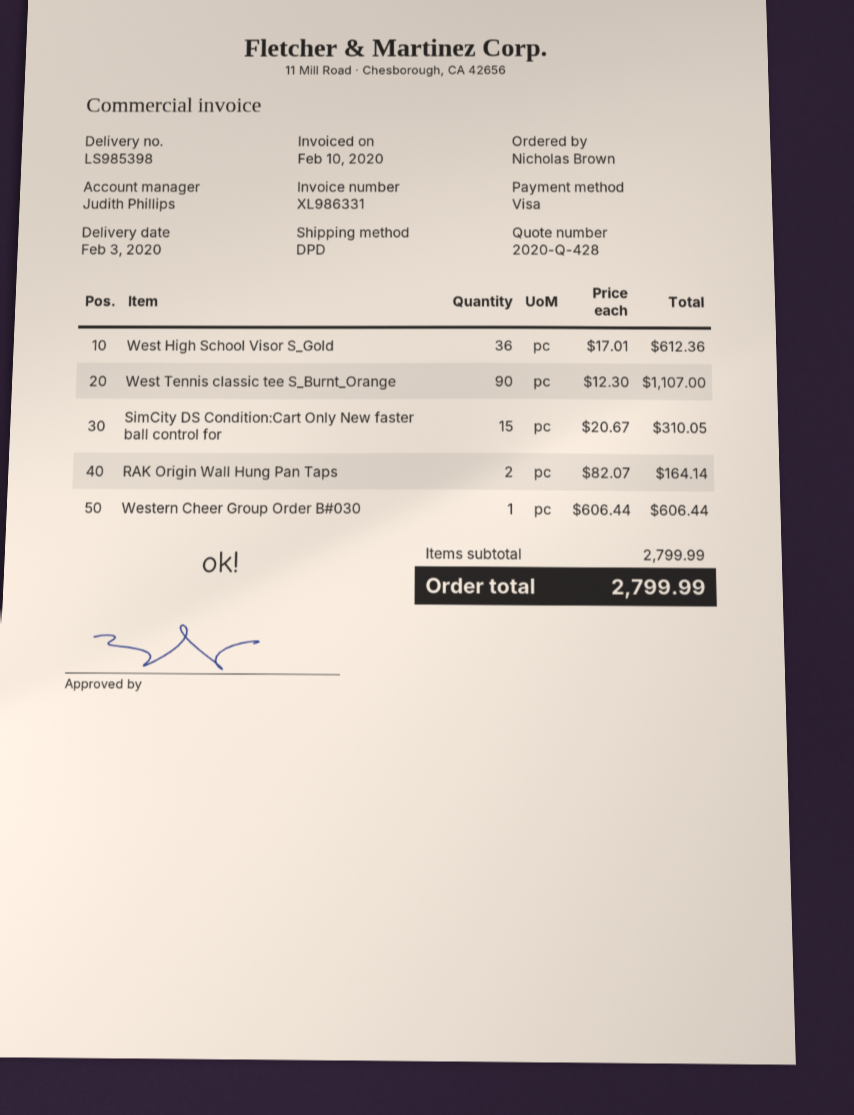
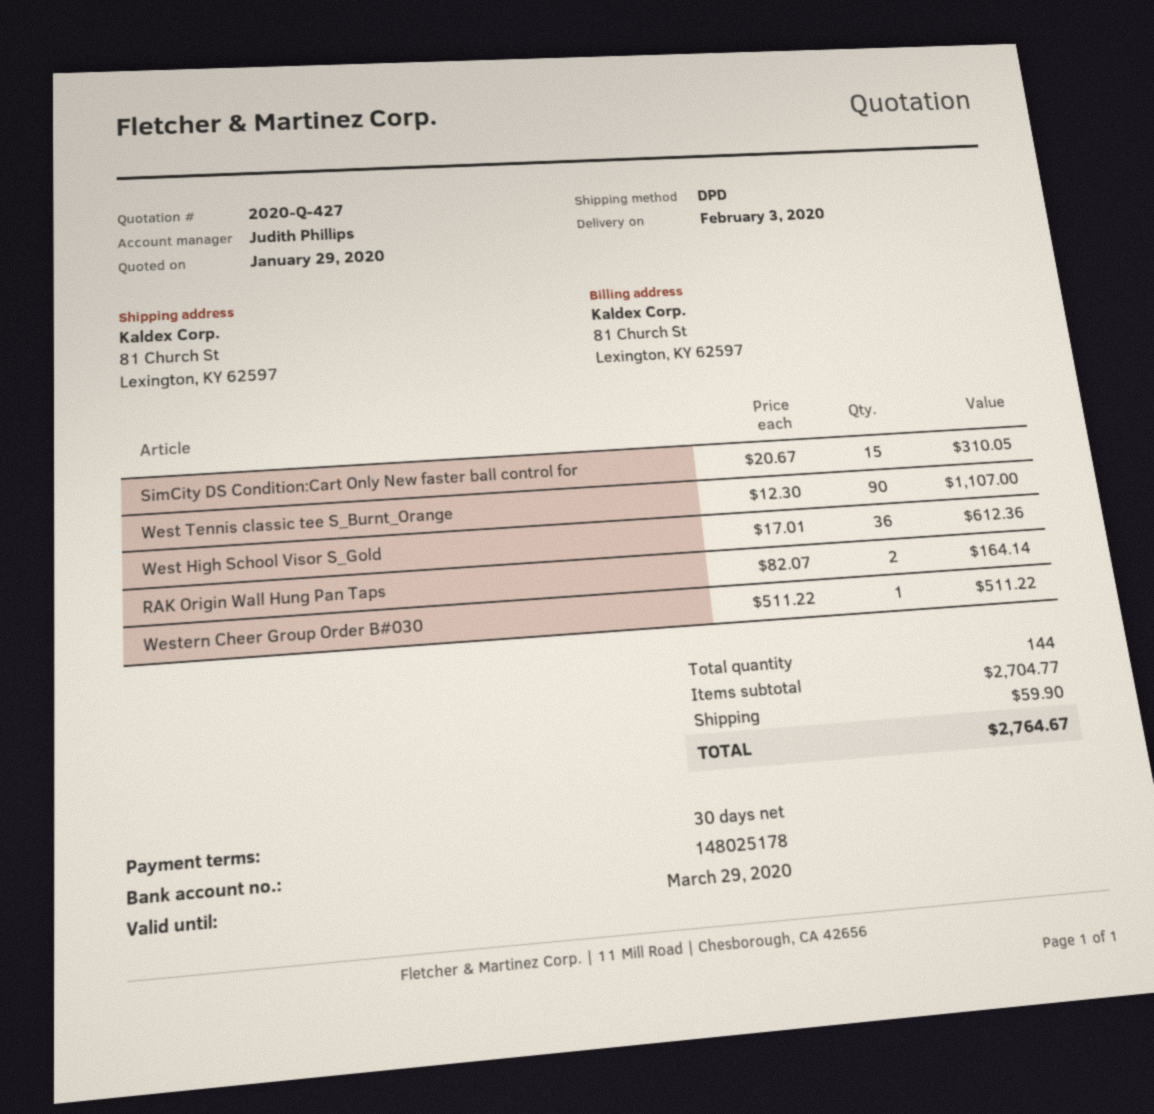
quote number: 2020-Q-428 -> 2020-Q-427
Western Cheer Group Order B#030: 1 x 606.44 = 606.44 -> 1 x 511.22 = 511.22
subtotal: 2799.99 -> 2704.77
shipping: none -> 59.90
total: 2799.99 -> 2764.67

